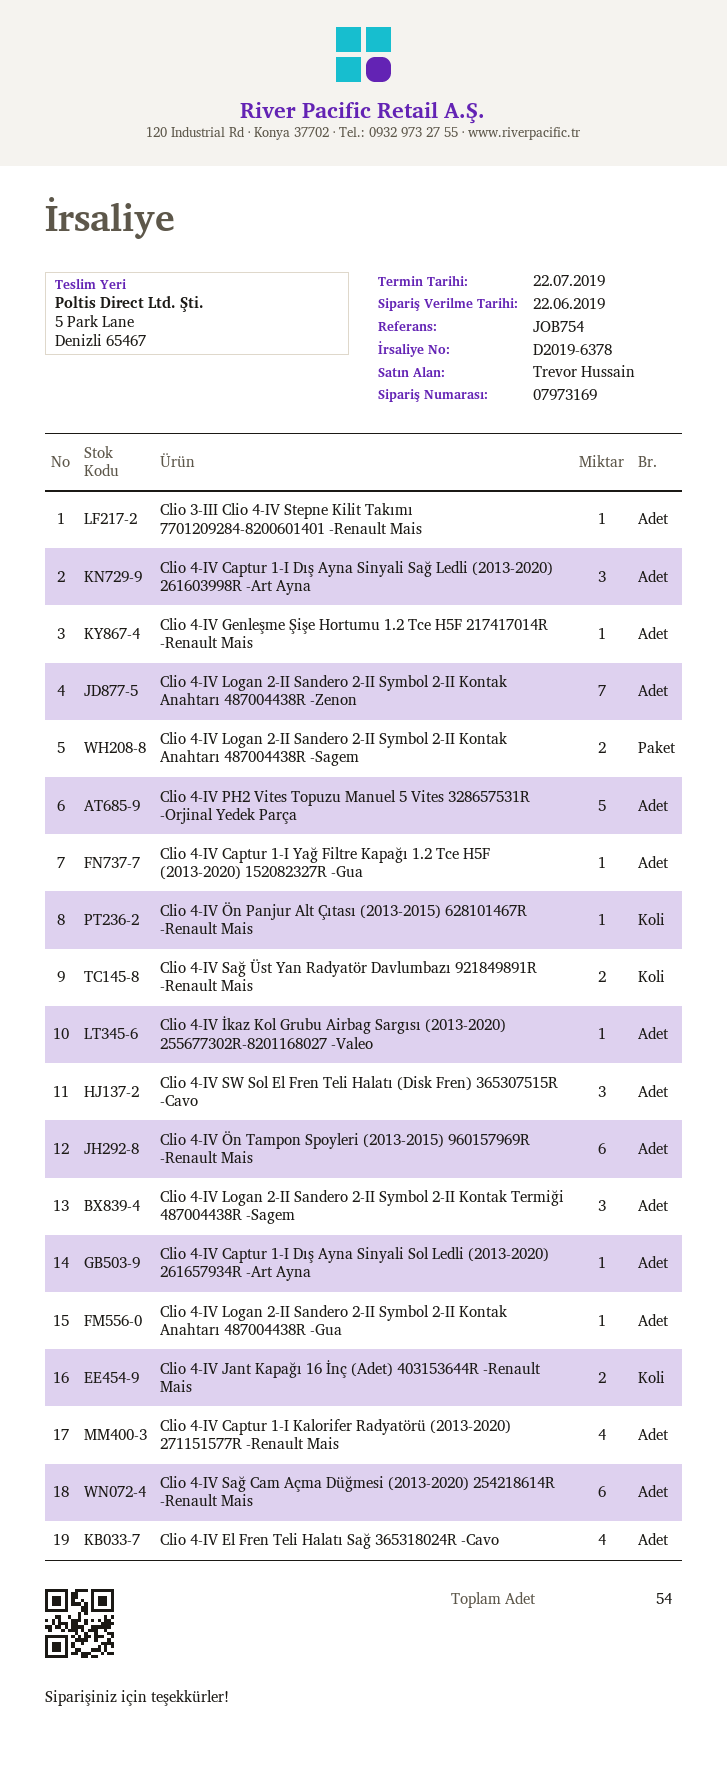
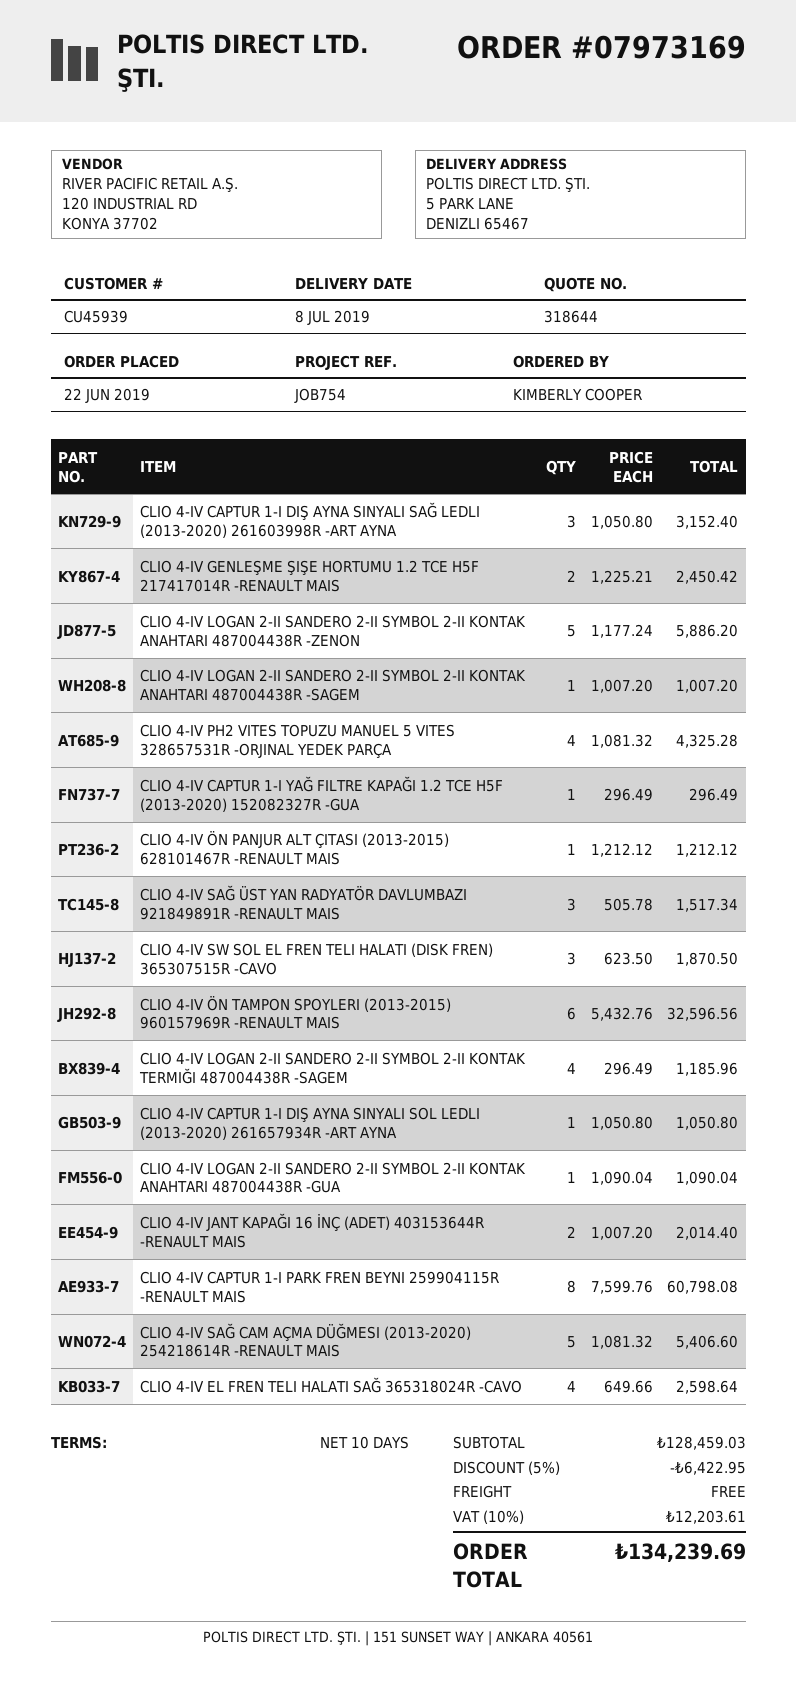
delivery date: 2019-07-22 -> 2019-07-08
ordered by: Trevor Hussain -> KIMBERLY COOPER
Clio 3-III Clio 4-IV Stepne Kilit Takımı 7701209284-8200601401 -Renault Mais: 1 -> none
Clio 4-IV Genleşme Şişe Hortumu 1.2 Tce H5F 217417014R -Renault Mais: 1 -> 2
Clio 4-IV Logan 2-II Sandero 2-II Symbol 2-II Kontak Anahtarı 487004438R -Zenon: 7 -> 5
Clio 4-IV Logan 2-II Sandero 2-II Symbol 2-II Kontak Anahtarı 487004438R -Sagem: 2 -> 1
Clio 4-IV PH2 Vites Topuzu Manuel 5 Vites 328657531R -Orjinal Yedek Parça: 5 -> 4
Clio 4-IV Sağ Üst Yan Radyatör Davlumbazı 921849891R -Renault Mais: 2 -> 3
Clio 4-IV İkaz Kol Grubu Airbag Sargısı (2013-2020) 255677302R-8201168027 -Valeo: 1 -> none
Clio 4-IV Logan 2-II Sandero 2-II Symbol 2-II Kontak Termiği 487004438R -Sagem: 3 -> 4
Clio 4-IV Captur 1-I Kalorifer Radyatörü (2013-2020) 271151577R -Renault Mais: 4 -> none
Clio 4-IV Sağ Cam Açma Düğmesi (2013-2020) 254218614R -Renault Mais: 6 -> 5
CLIO 4-IV CAPTUR 1-I PARK FREN BEYNI 259904115R -RENAULT MAIS: none -> 8

